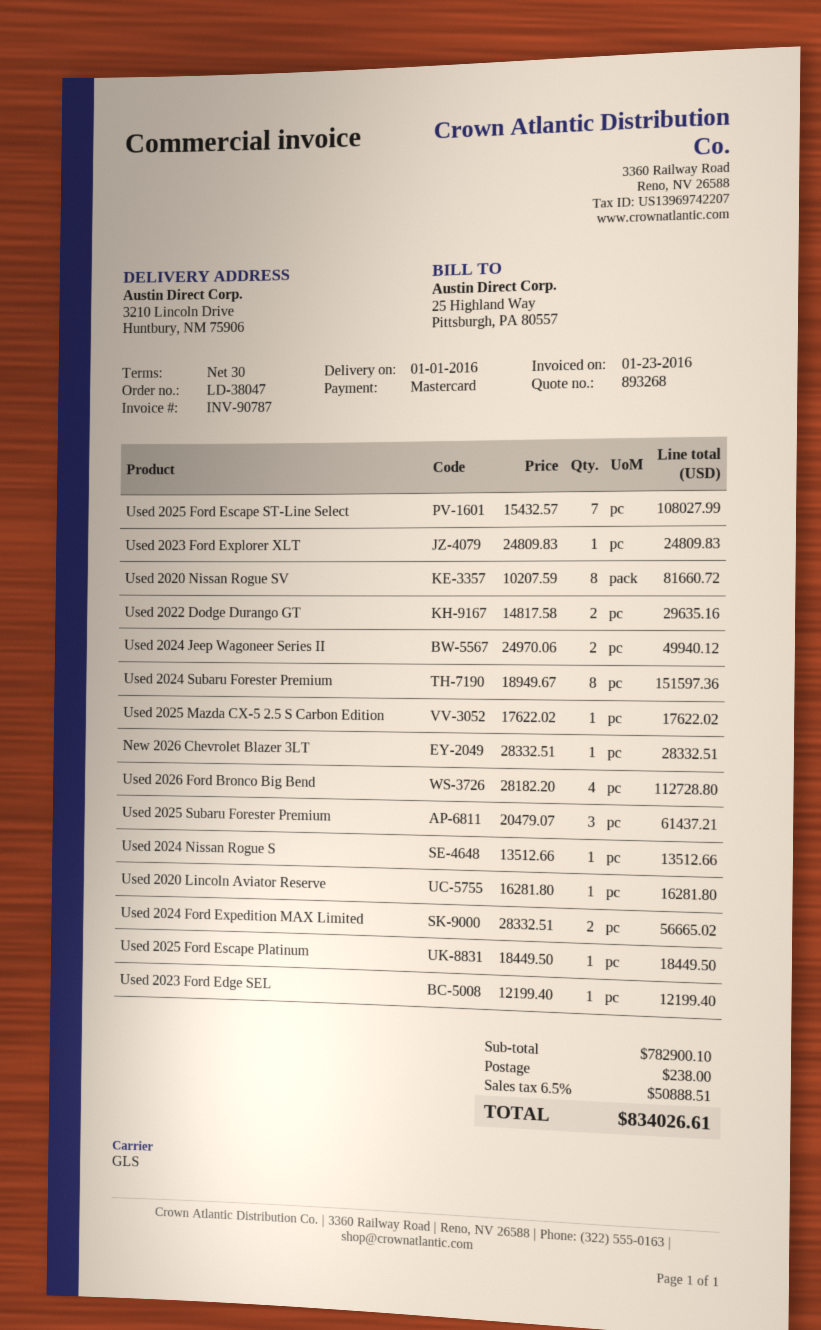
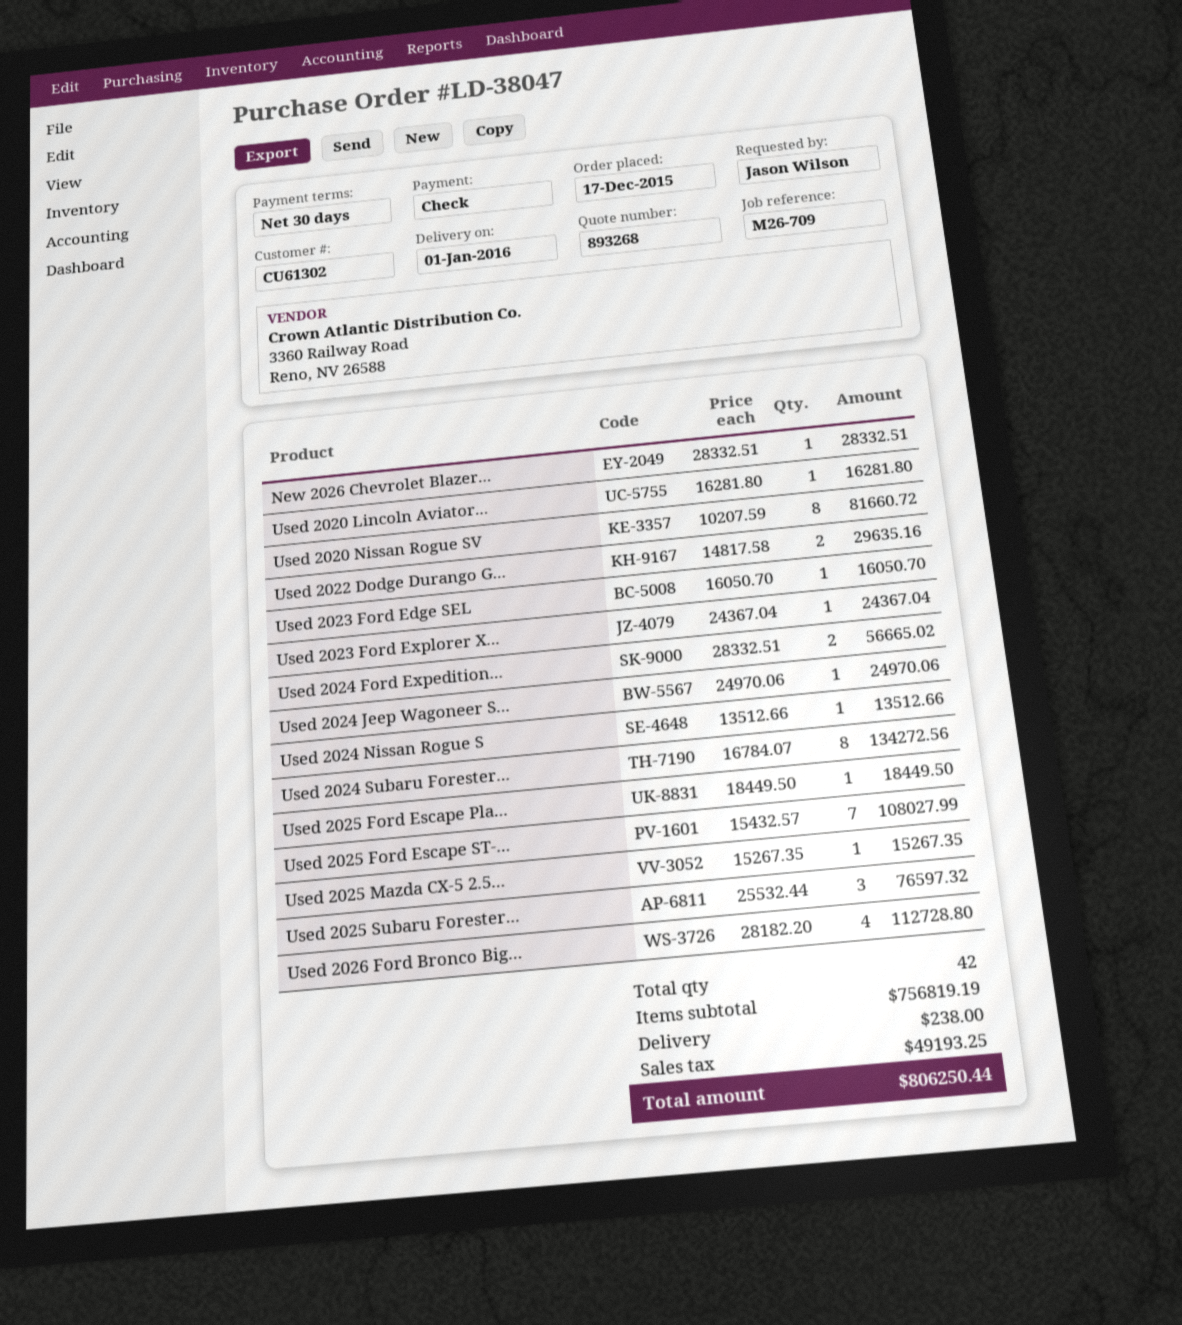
payment method: Mastercard -> cheque
Used 2023 Ford Explorer XLT: 1 x 24809.83 = 24809.83 -> 1 x 24367.04 = 24367.04
Used 2024 Jeep Wagoneer Series II: 2 x 24970.06 = 49940.12 -> 1 x 24970.06 = 24970.06
Used 2024 Subaru Forester Premium: 8 x 18949.67 = 151597.36 -> 8 x 16784.07 = 134272.56
Used 2025 Mazda CX-5 2.5 S Carbon Edition: 1 x 17622.02 = 17622.02 -> 1 x 15267.35 = 15267.35
Used 2025 Subaru Forester Premium: 3 x 20479.07 = 61437.21 -> 3 x 25532.44 = 76597.32
Used 2023 Ford Edge SEL: 1 x 12199.40 = 12199.40 -> 1 x 16050.70 = 16050.70
subtotal: 782900.10 -> 756819.19
tax: 50888.51 -> 49193.25
total: 834026.61 -> 806250.44

